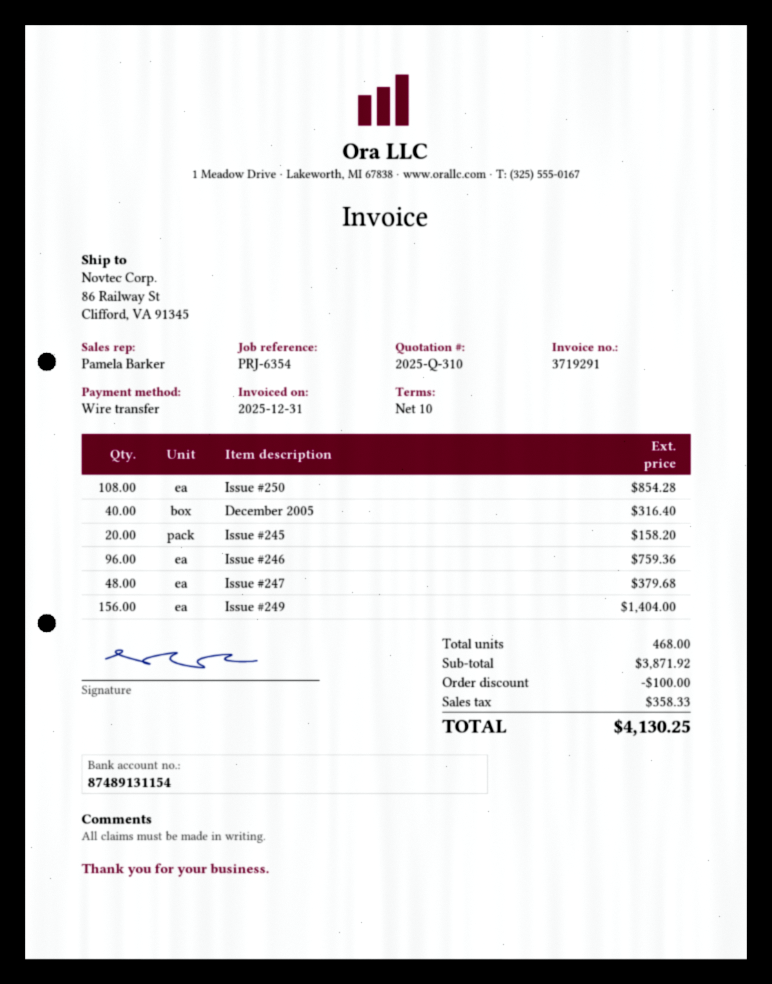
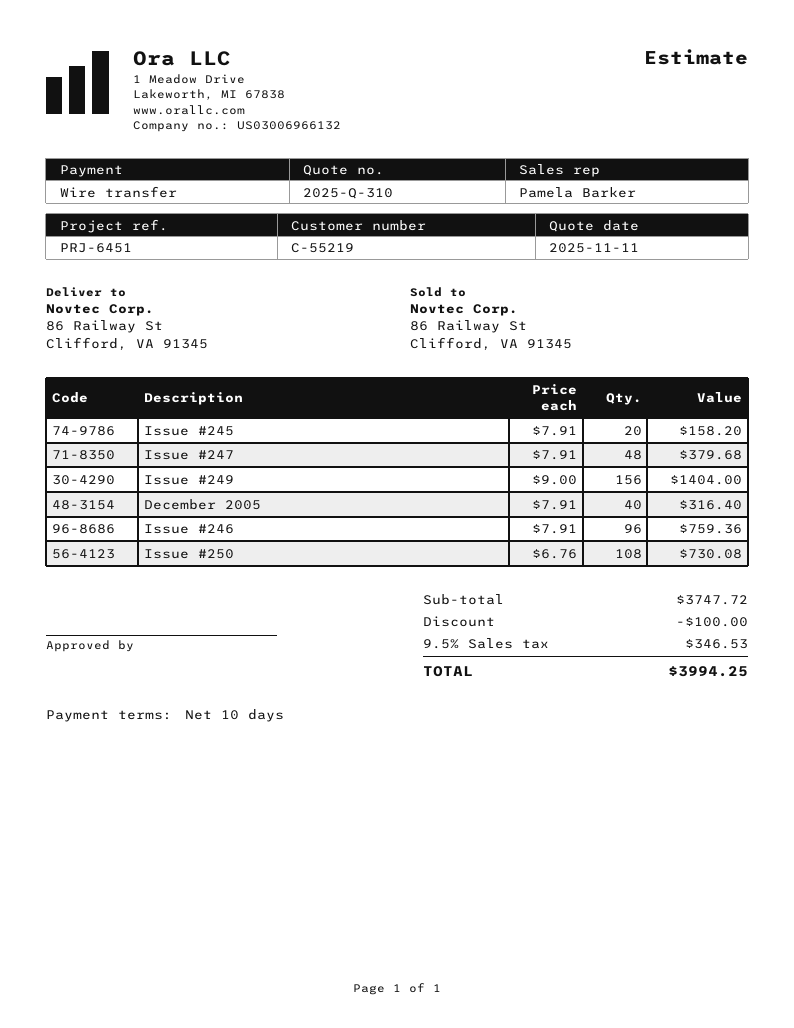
reference: PRJ-6354 -> PRJ-6451
Issue #250: 108 for 854.28 -> 108 for 730.08
subtotal: 3871.92 -> 3747.72
tax: 358.33 -> 346.53
total: 4130.25 -> 3994.25

